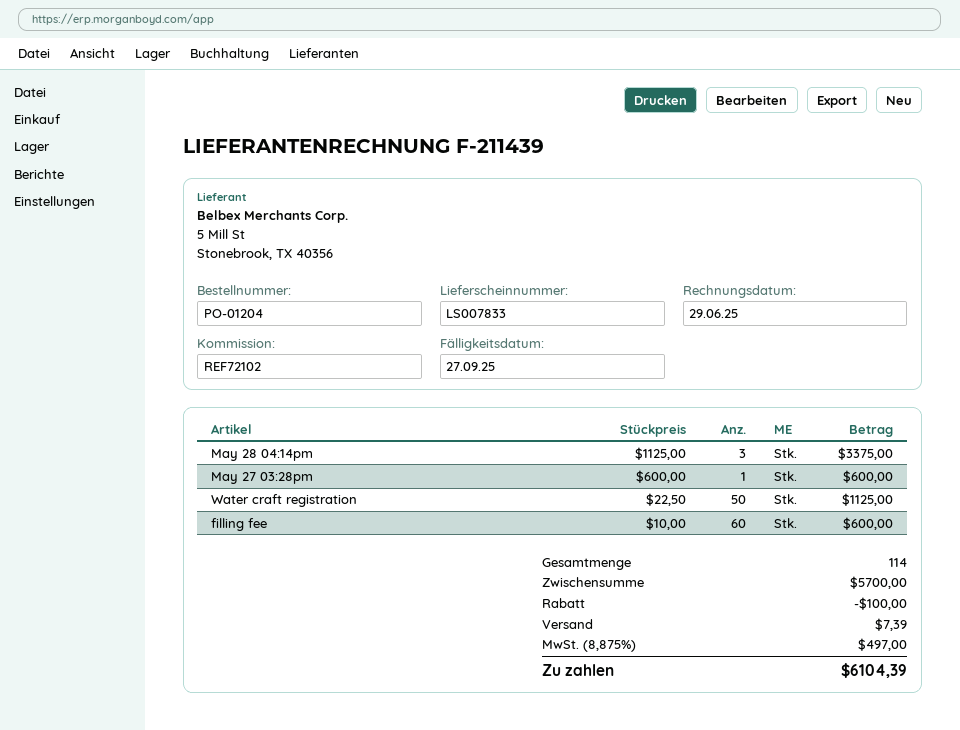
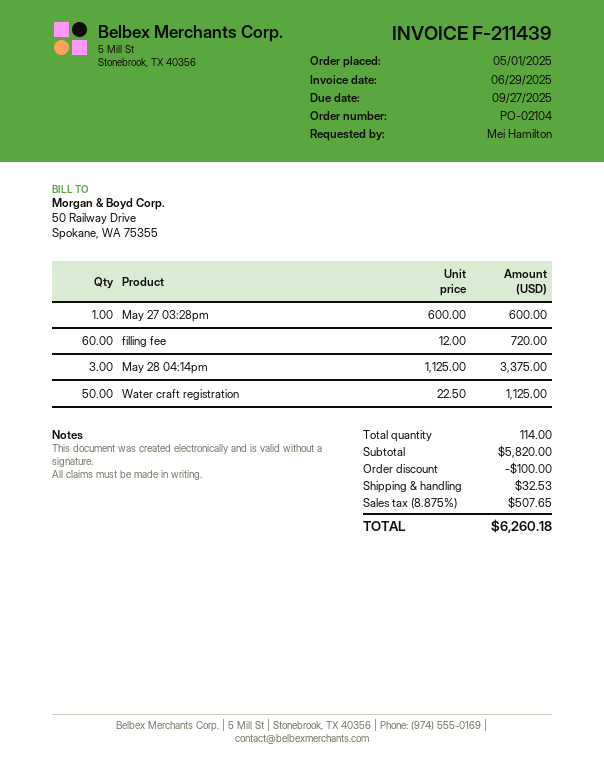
order number: PO-01204 -> PO-02104
filling fee: 60 x 10.00 = 600.00 -> 60 x 12.00 = 720.00
subtotal: 5700.00 -> 5820.00
shipping: 7.39 -> 32.53
tax: 8.875% = 497.00 -> 8.875% = 507.65
total: 6104.39 -> 6260.18

